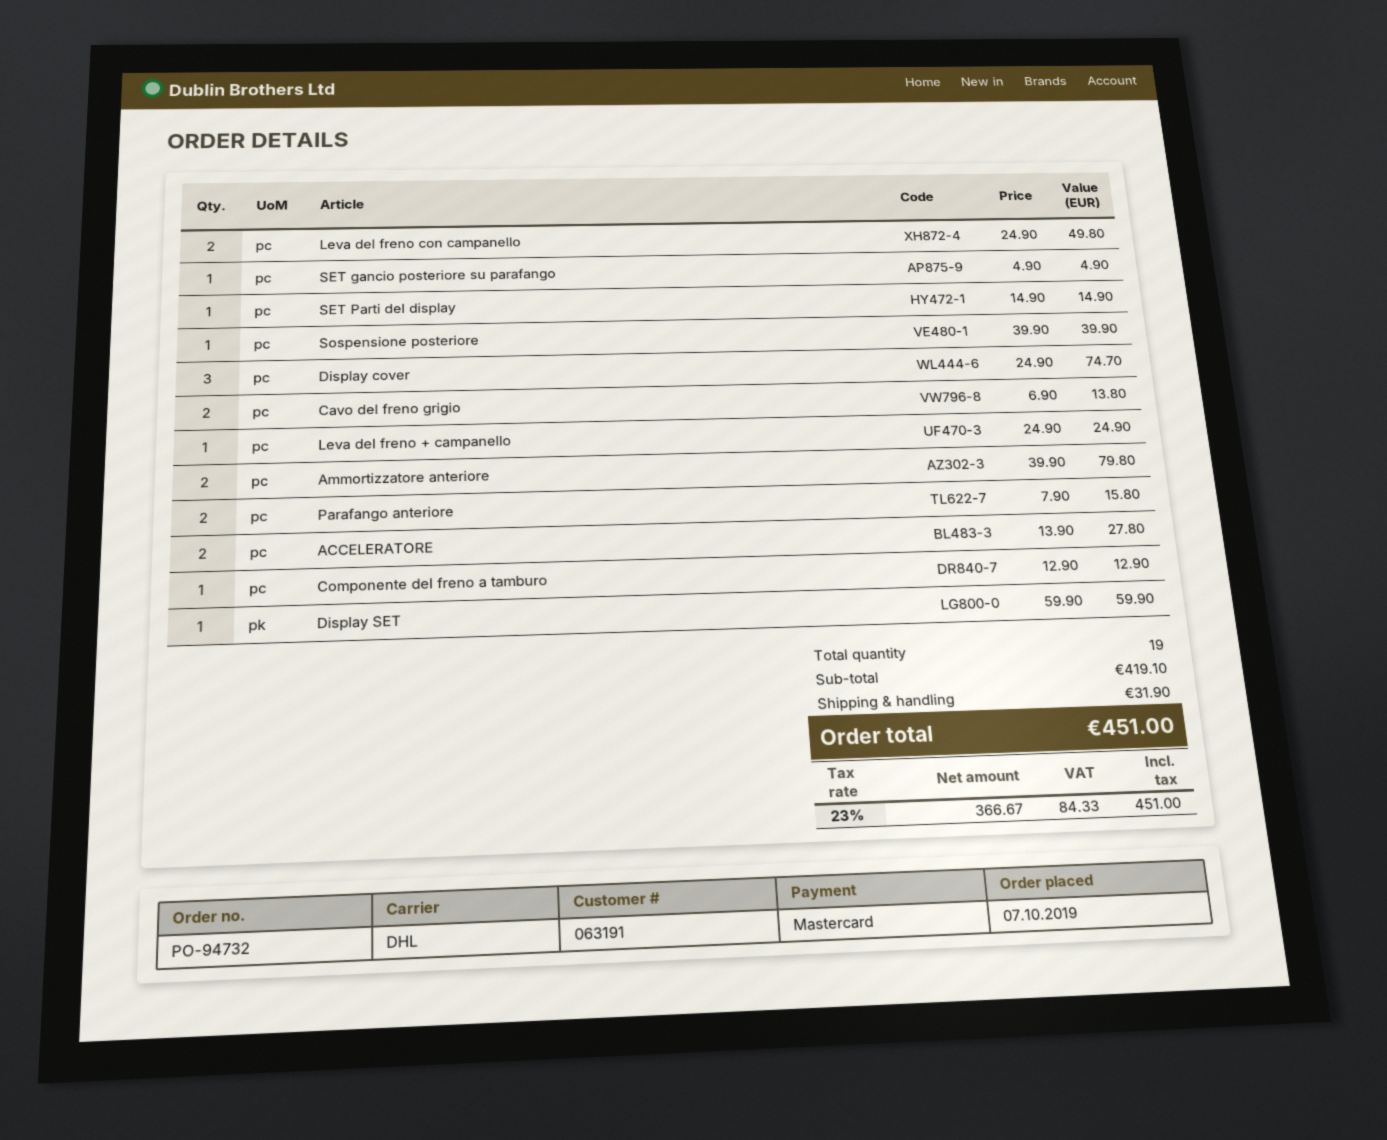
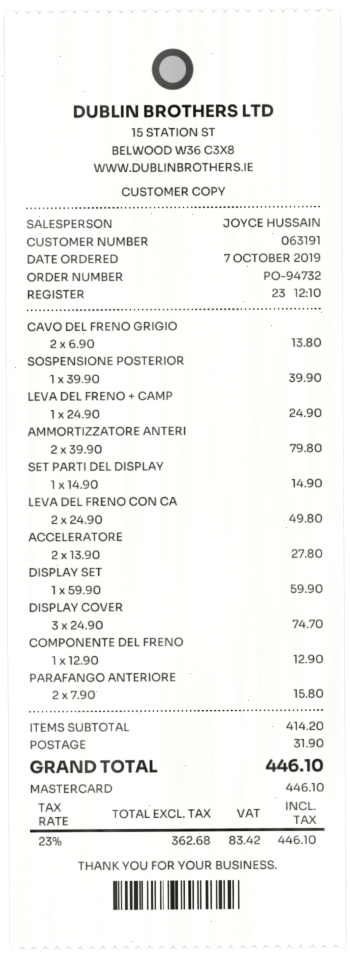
SET gancio posteriore su parafango: 1 x 4.90 = 4.90 -> none
subtotal: 419.10 -> 414.20
net: 366.67 -> 362.68
tax: 23% = 84.33 -> 23% = 83.42
total: 451.00 -> 446.10

